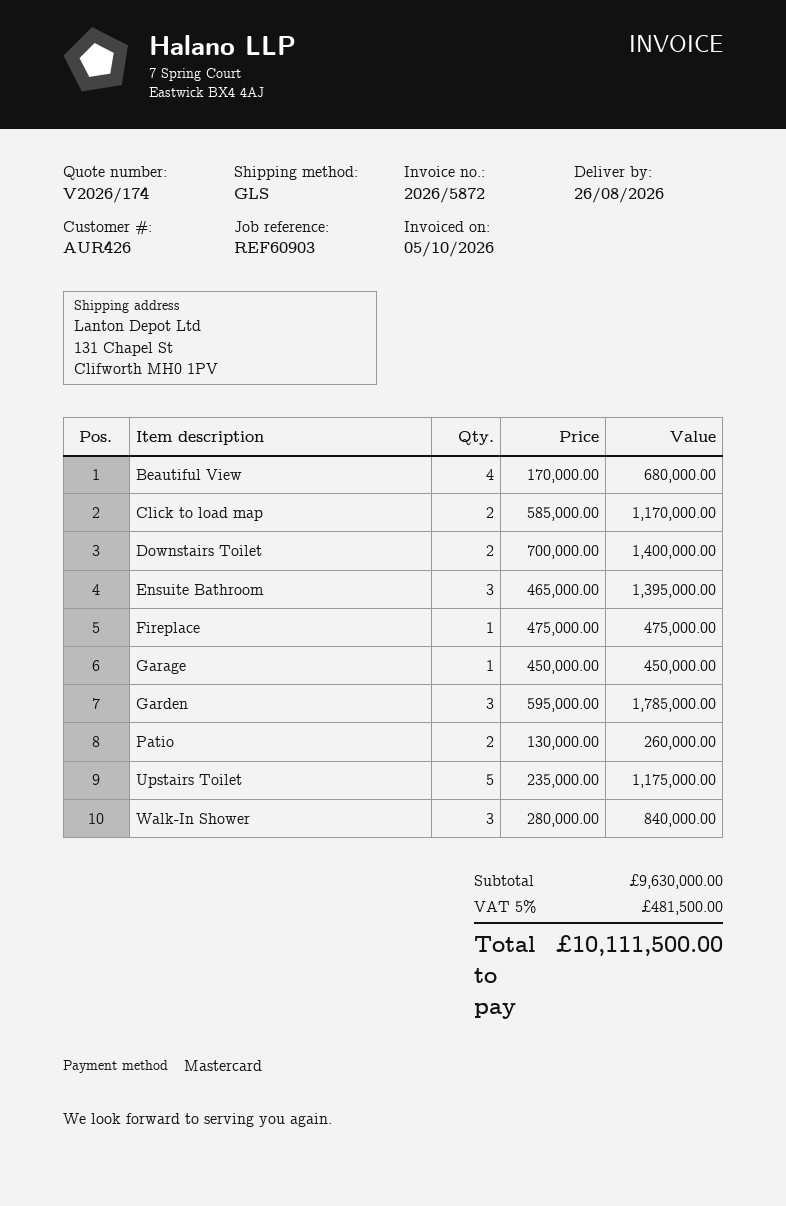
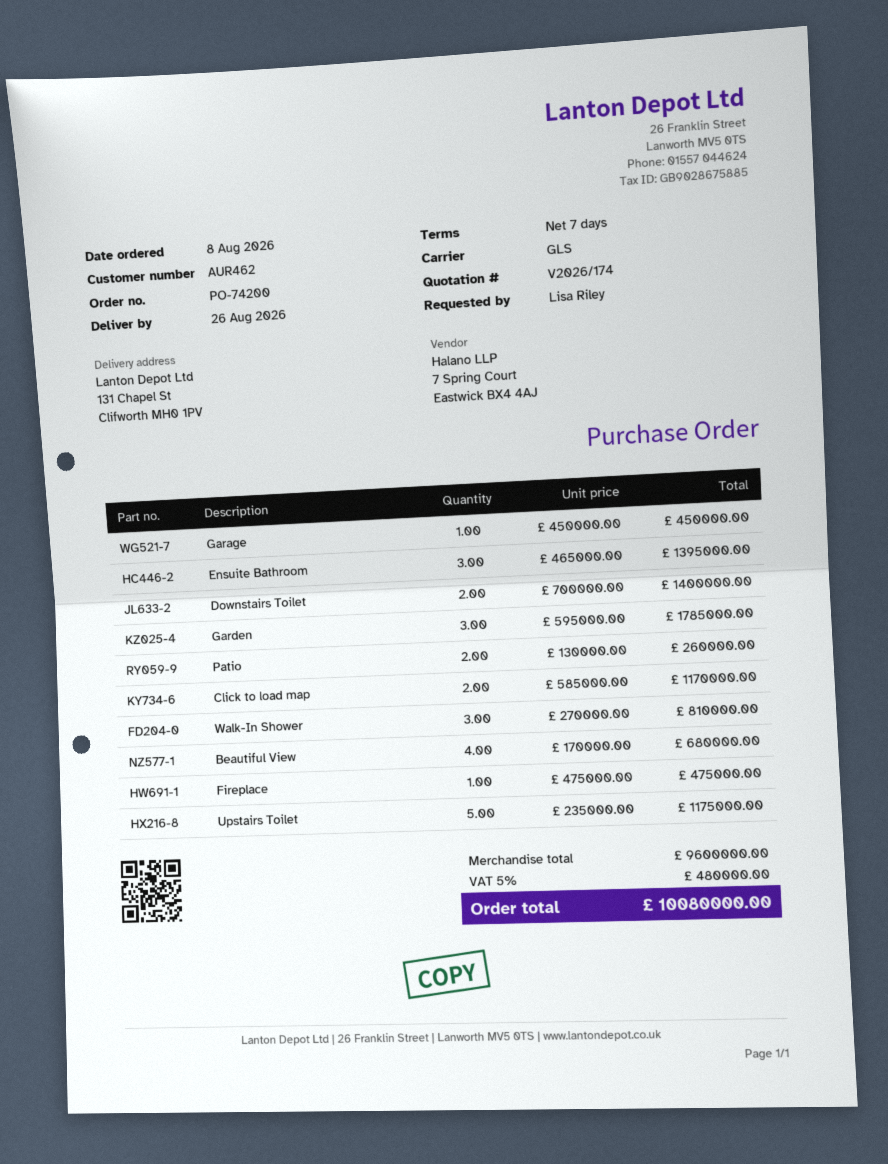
customer number: AUR426 -> AUR462
Walk-In Shower: 3 x 280000.00 = 840000.00 -> 3 x 270000.00 = 810000.00
subtotal: 9630000.00 -> 9600000.00
tax: 5% = 481500.00 -> 5% = 480000.00
total: 10111500.00 -> 10080000.00

